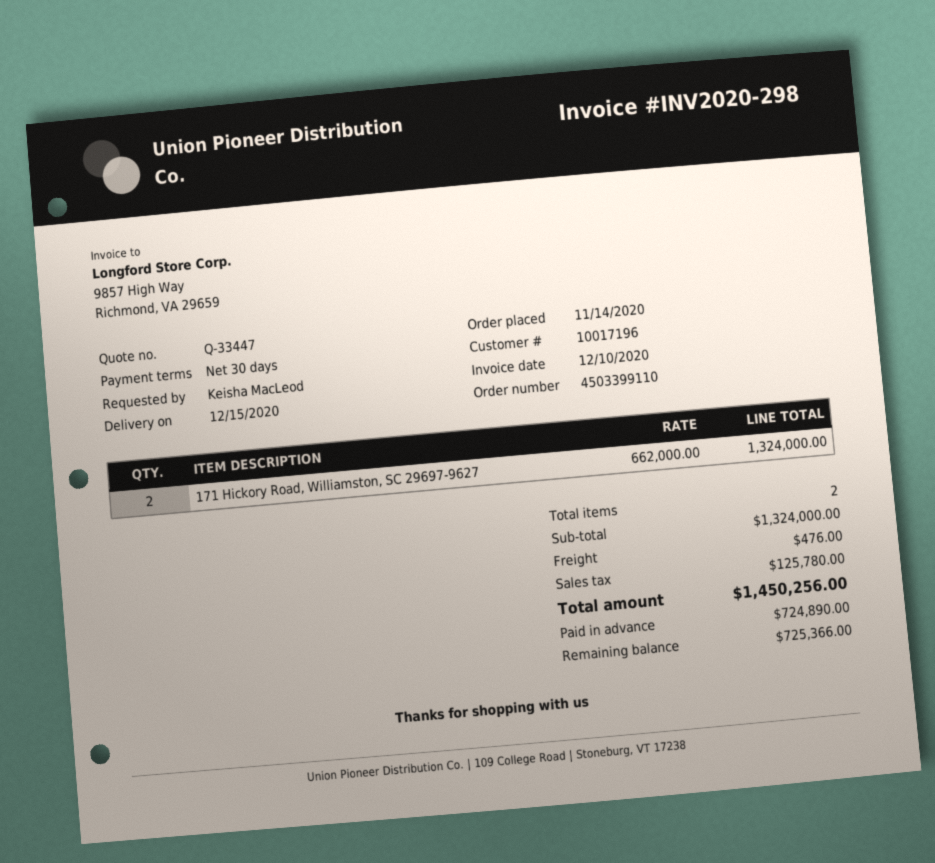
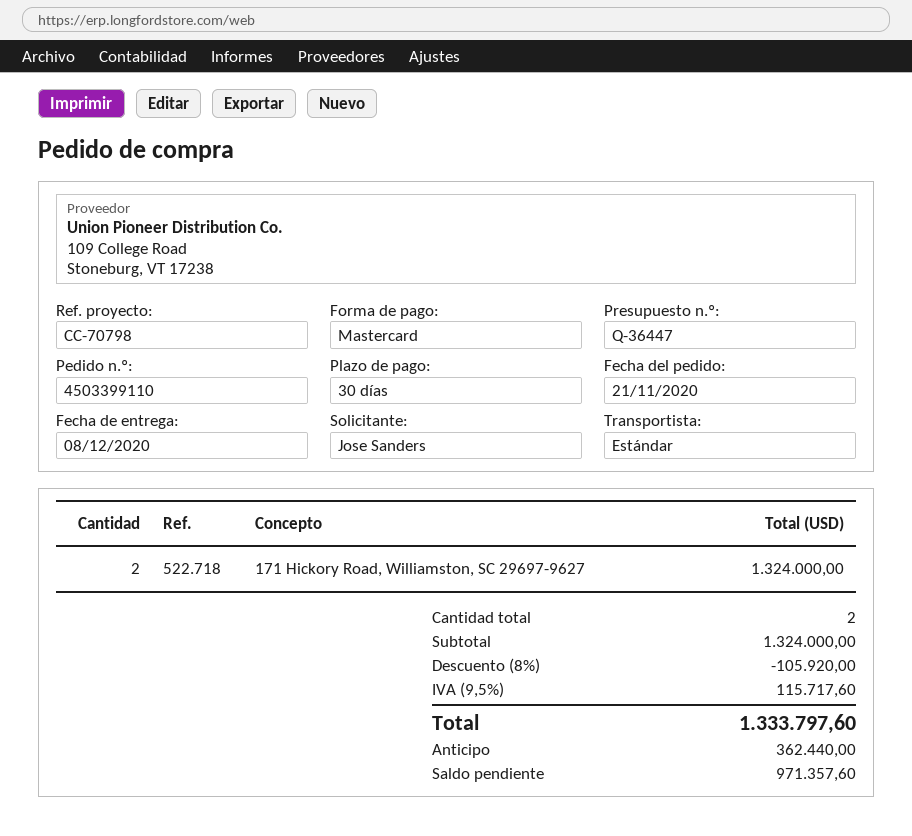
quote number: Q-33447 -> Q-36447
order date: 2020-11-14 -> 2020-11-21
delivery date: 2020-12-15 -> 2020-12-08
ordered by: Keisha MacLeod -> Jose Sanders
discount: none -> 8% = 105920.00
shipping: 476.00 -> none
tax: 125780.00 -> 115717.60
total: 1450256.00 -> 1333797.60
deposit: 724890.00 -> 362440.00
balance: 725366.00 -> 971357.60

